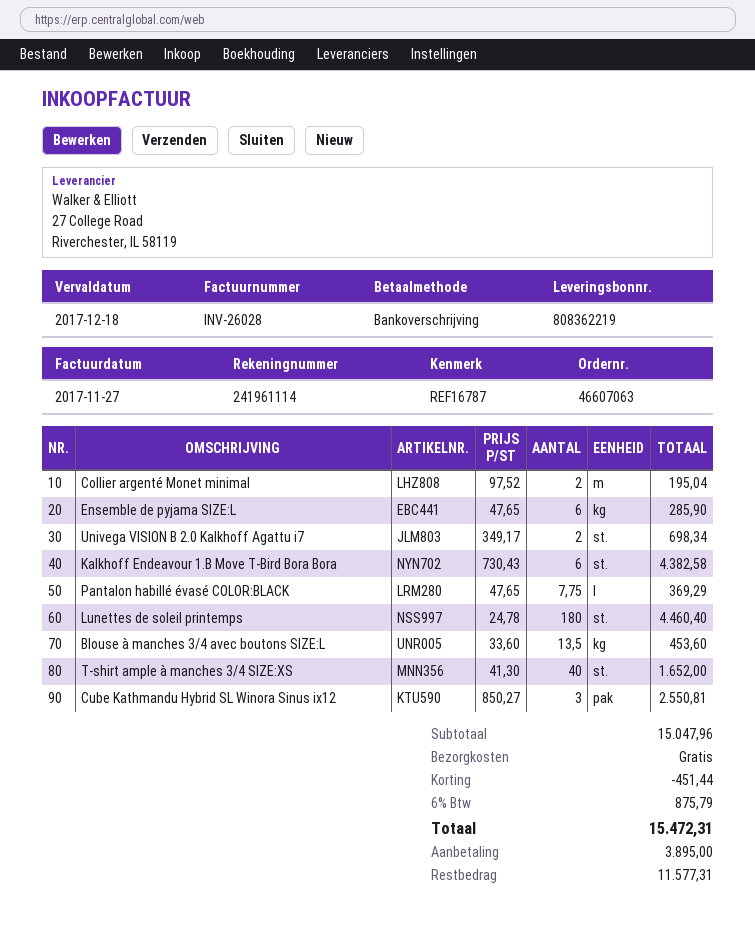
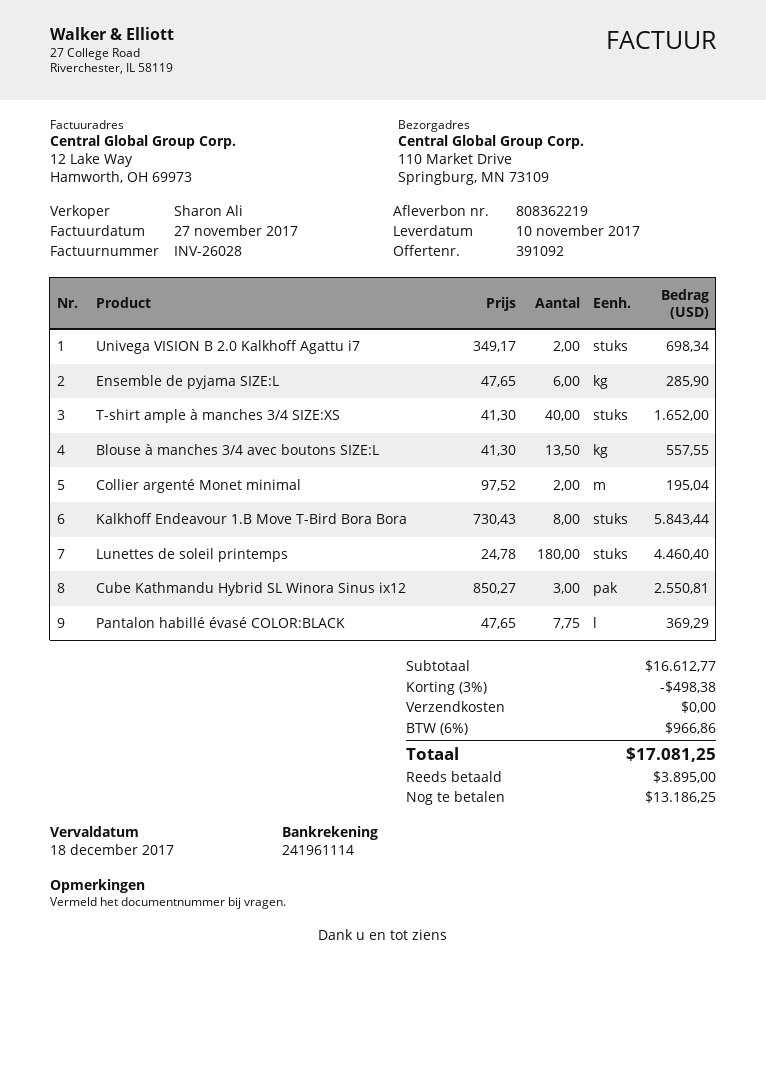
Kalkhoff Endeavour 1.B Move T-Bird Bora Bora: 6 x 730.43 = 4382.58 -> 8 x 730.43 = 5843.44
Blouse à manches 3/4 avec boutons SIZE:L: 13.5 x 33.60 = 453.60 -> 13.5 x 41.30 = 557.55
subtotal: 15047.96 -> 16612.77
discount: 451.44 -> 498.38
tax: 6% = 875.79 -> 6% = 966.86
total: 15472.31 -> 17081.25
balance: 11577.31 -> 13186.25

